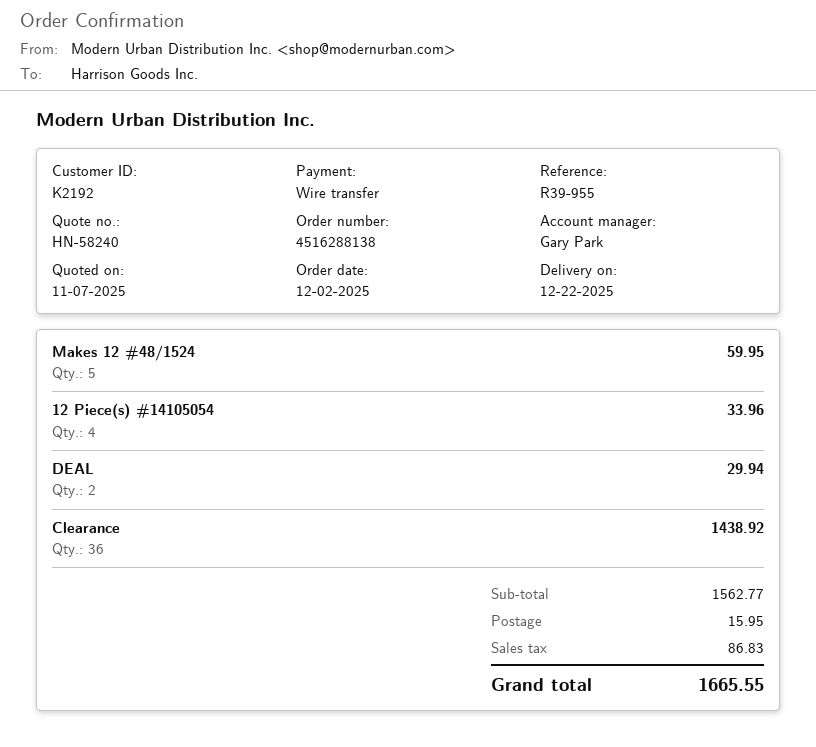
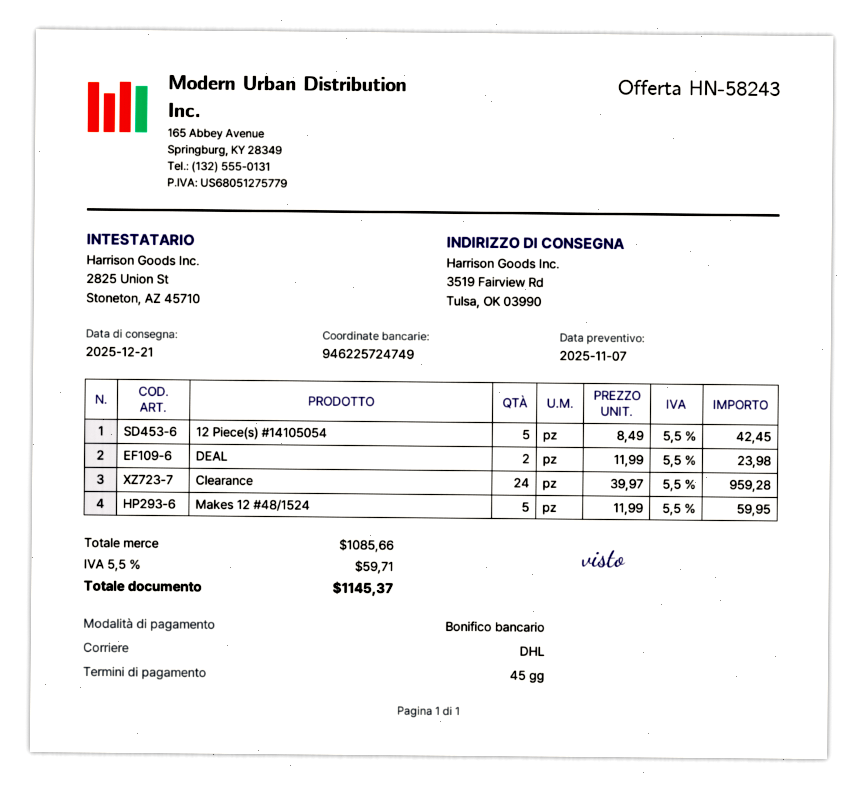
quote number: HN-58240 -> HN-58243
delivery date: 2025-12-22 -> 2025-12-21
12 Piece(s) #14105054: 4 for 33.96 -> 5 for 42.45
DEAL: 2 for 29.94 -> 2 for 23.98
Clearance: 36 for 1438.92 -> 24 for 959.28
subtotal: 1562.77 -> 1085.66
shipping: 15.95 -> none
tax: 86.83 -> 59.71
total: 1665.55 -> 1145.37

